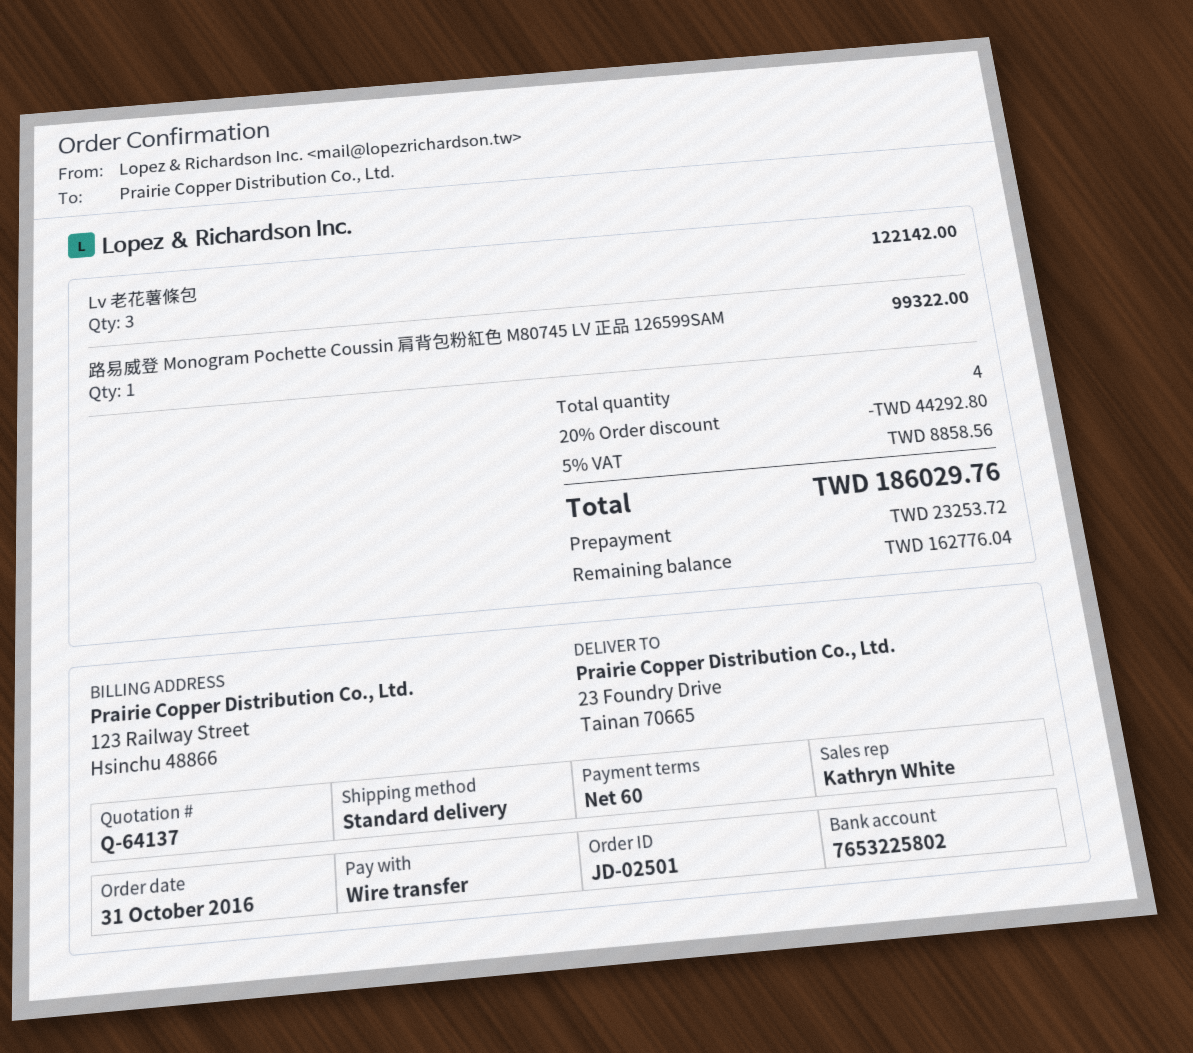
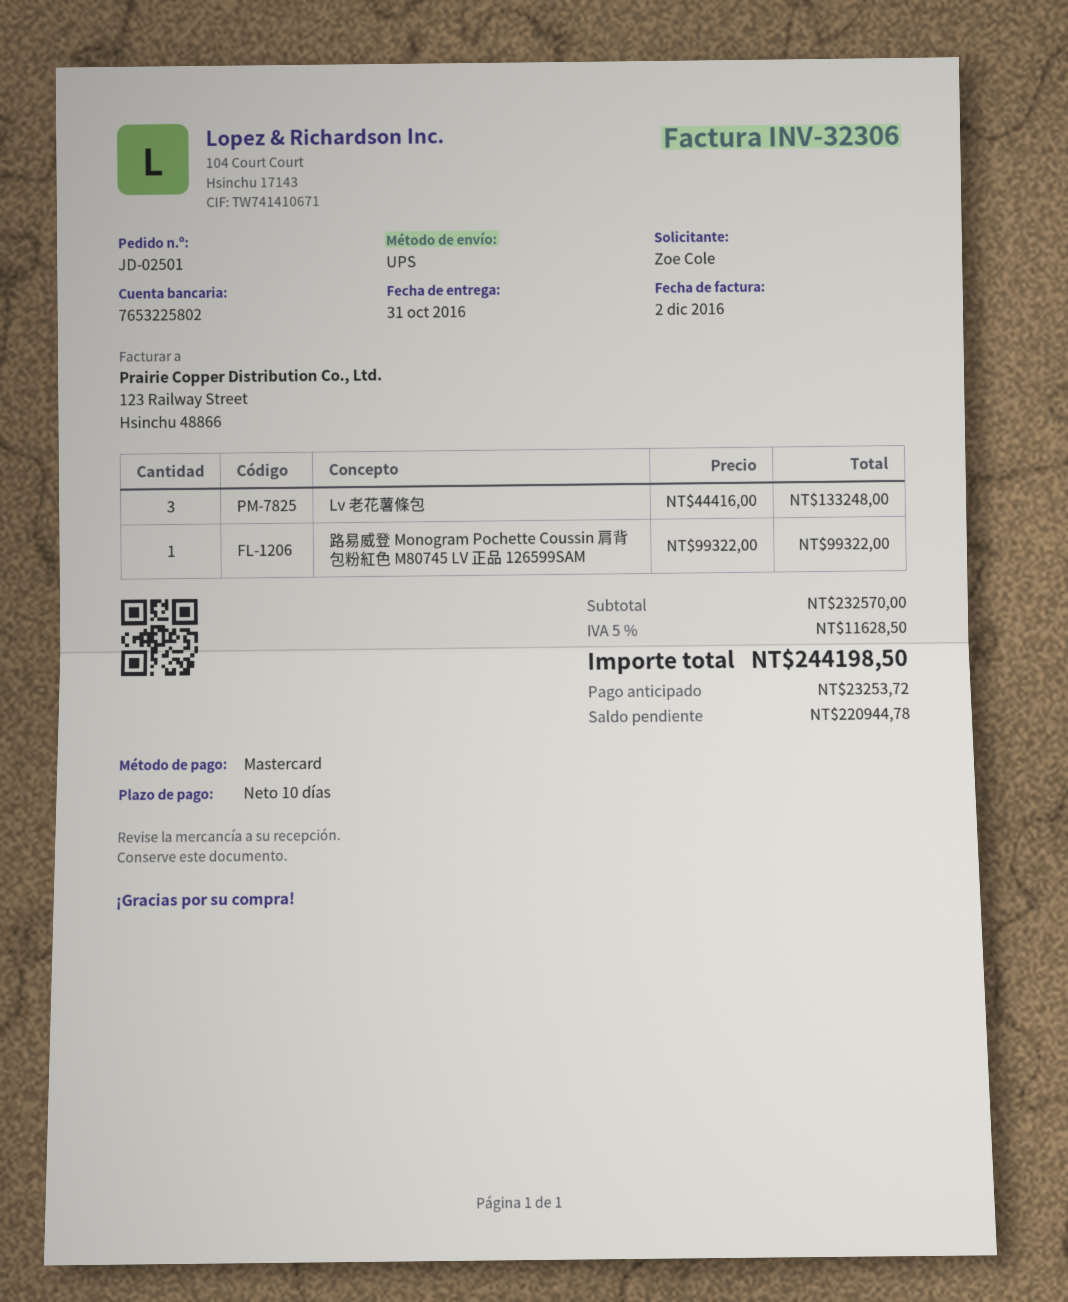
payment terms: 60 days -> 10 days
payment method: bank transfer -> Mastercard
shipping method: standard -> UPS
Lv 老花薯條包: 3 for 122142.00 -> 3 for 133248.00
discount: 20% = 44292.80 -> none
tax: 5% = 8858.56 -> 5% = 11628.50
total: 186029.76 -> 244198.50
balance: 162776.04 -> 220944.78

